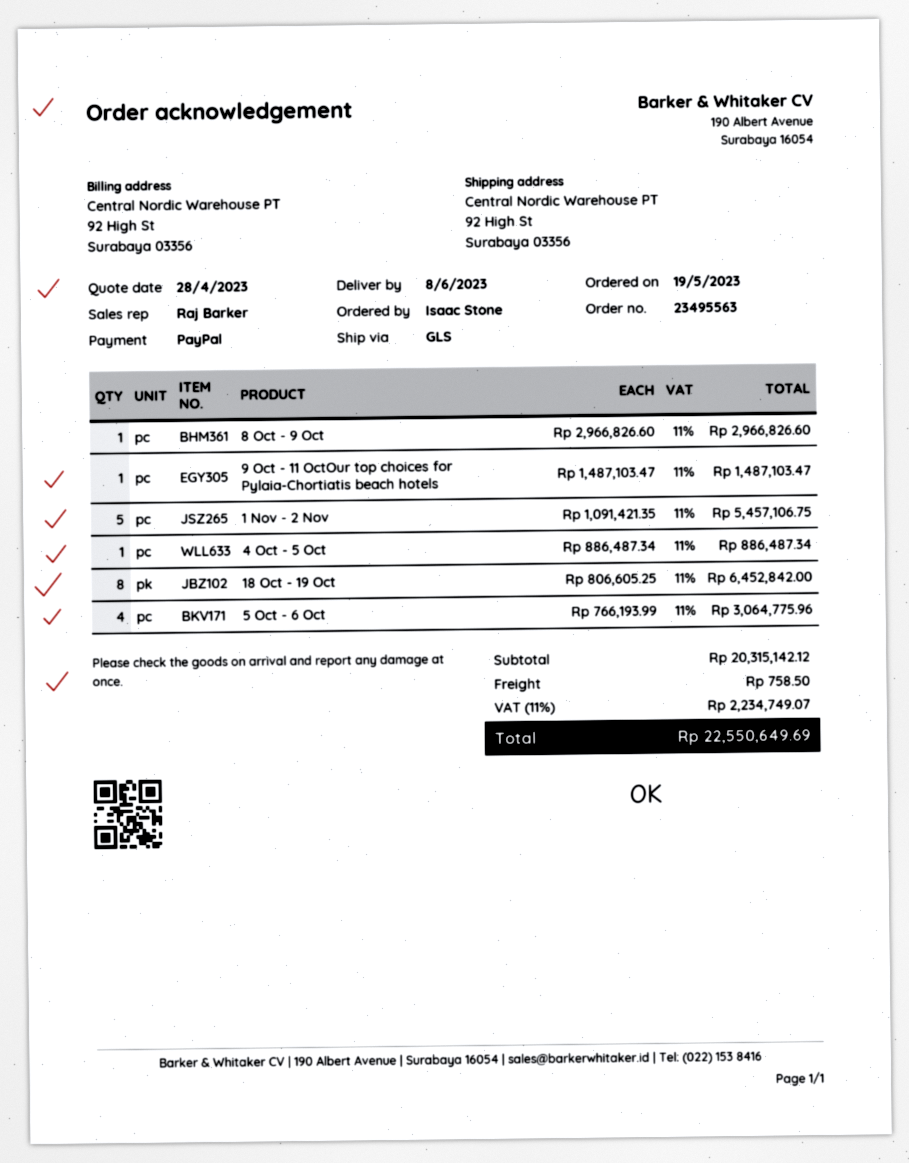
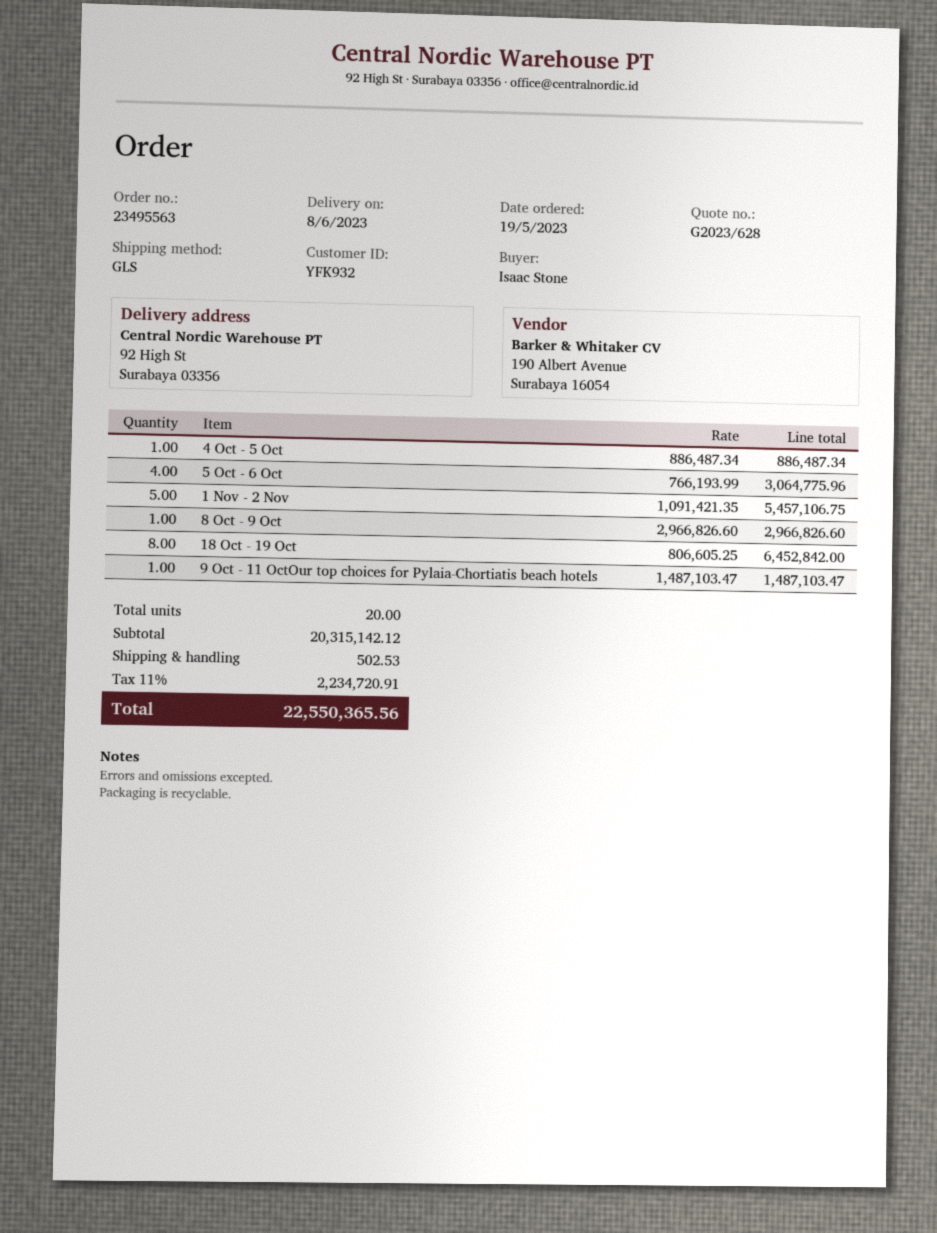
shipping: 758.50 -> 502.53
tax: 11% = 2234749.07 -> 11% = 2234720.91
total: 22550649.69 -> 22550365.56

